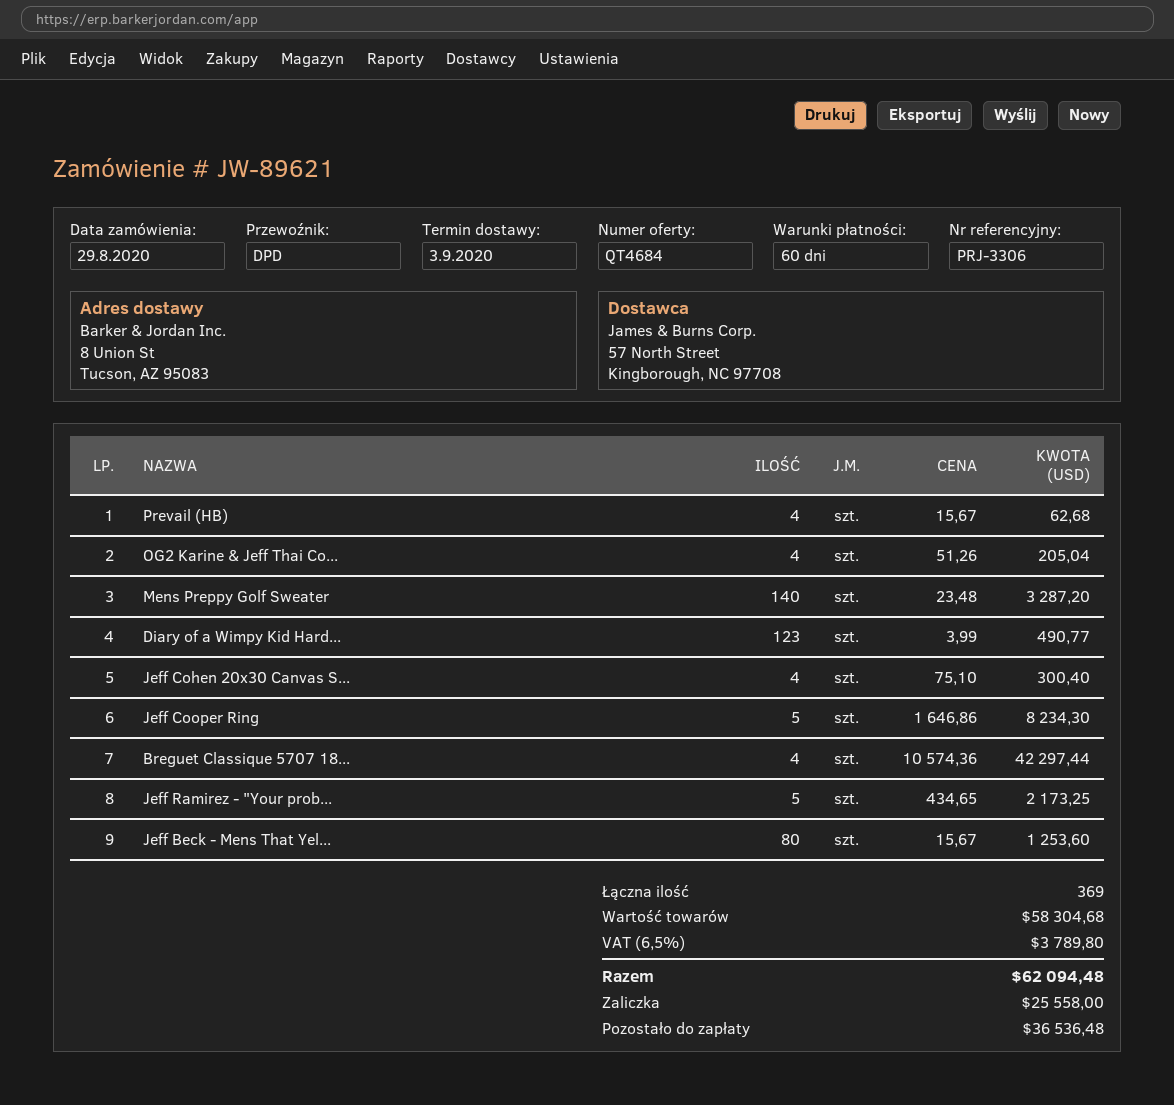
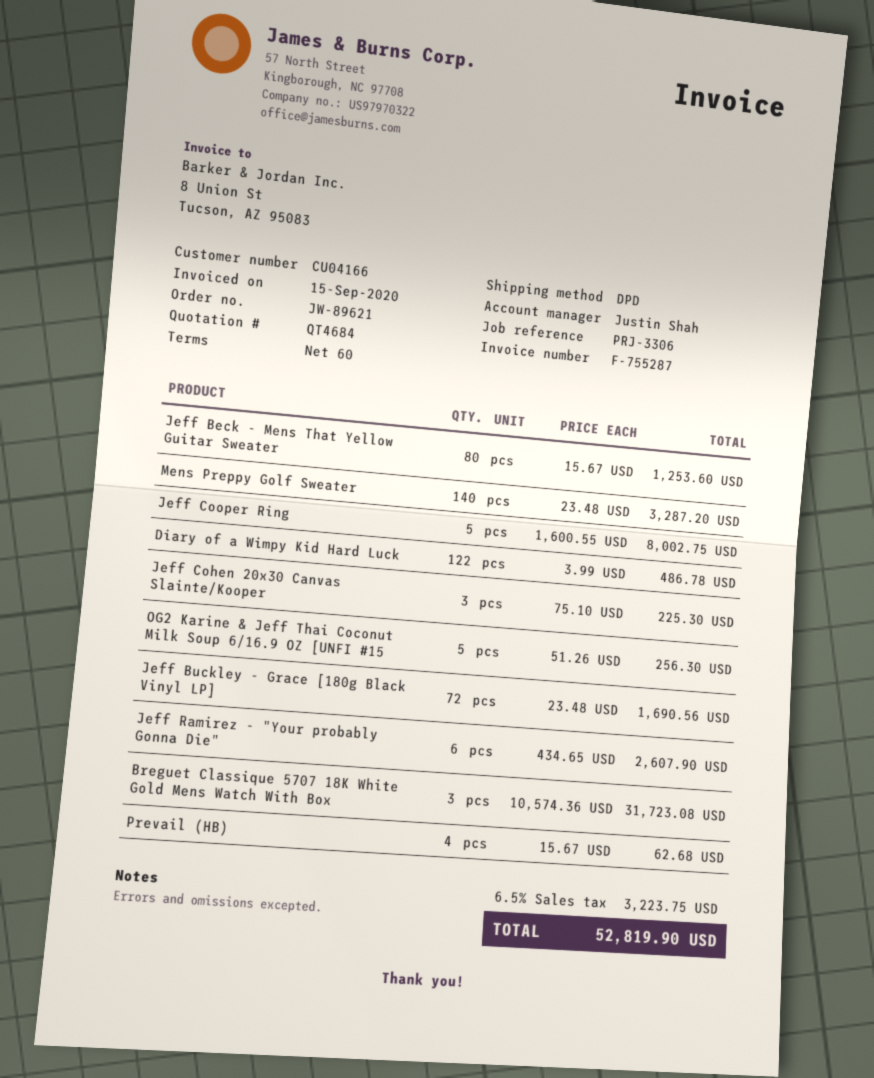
OG2 Karine & Jeff Thai Co...: 4 x 51.26 = 205.04 -> 5 x 51.26 = 256.30
Diary of a Wimpy Kid Hard...: 123 x 3.99 = 490.77 -> 122 x 3.99 = 486.78
Jeff Cohen 20x30 Canvas S...: 4 x 75.10 = 300.40 -> 3 x 75.10 = 225.30
Jeff Cooper Ring: 5 x 1646.86 = 8234.30 -> 5 x 1600.55 = 8002.75
Breguet Classique 5707 18...: 4 x 10574.36 = 42297.44 -> 3 x 10574.36 = 31723.08
Jeff Ramirez - "Your prob...: 5 x 434.65 = 2173.25 -> 6 x 434.65 = 2607.90
Jeff Buckley - Grace [180g Black Vinyl LP]: none -> 72 x 23.48 = 1690.56
tax: 6.5% = 3789.80 -> 6.5% = 3223.75
total: 62094.48 -> 52819.90

